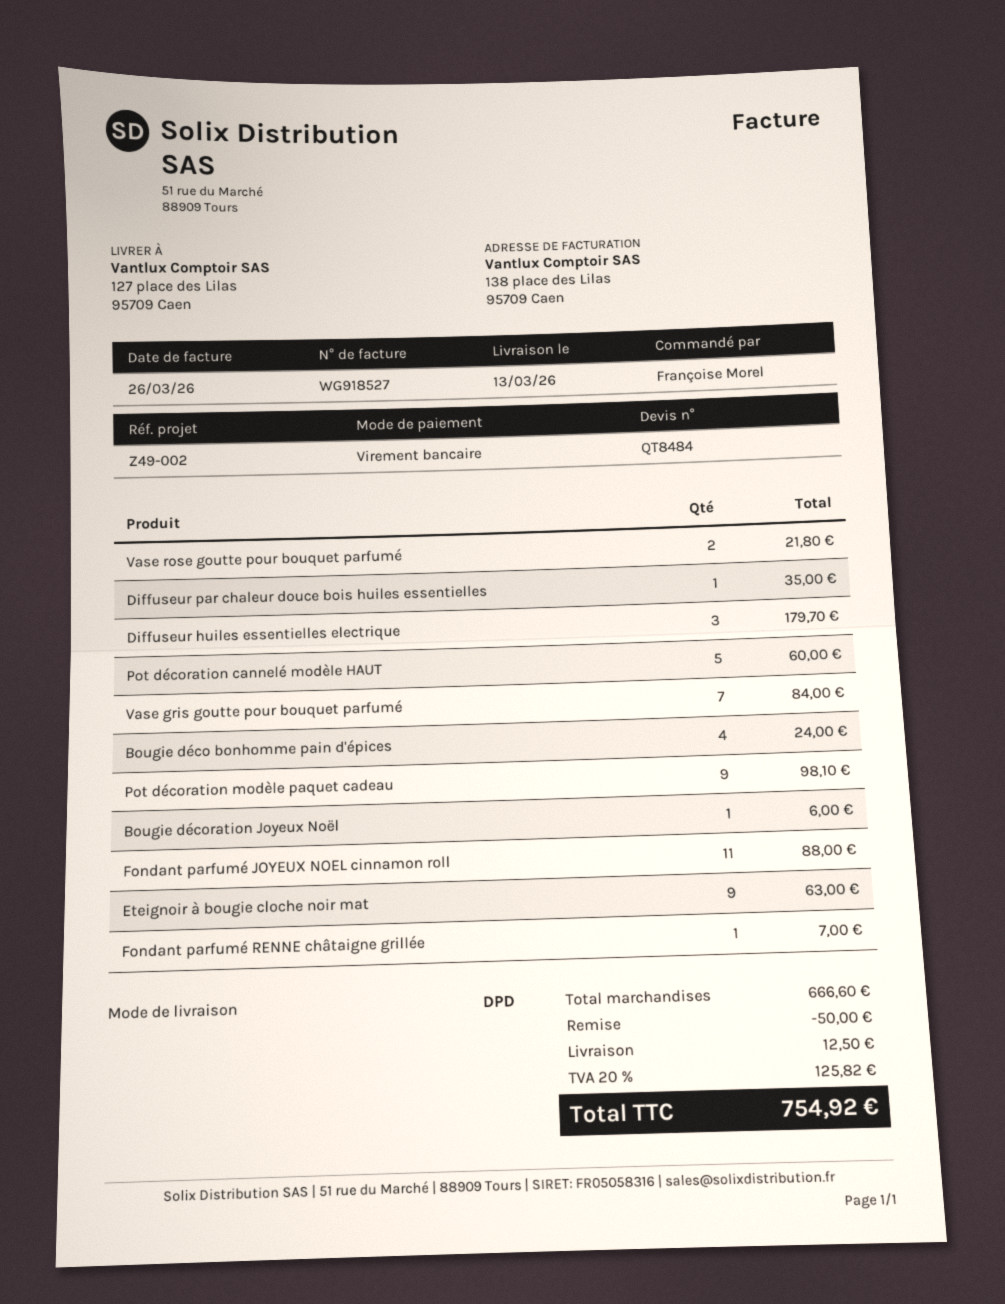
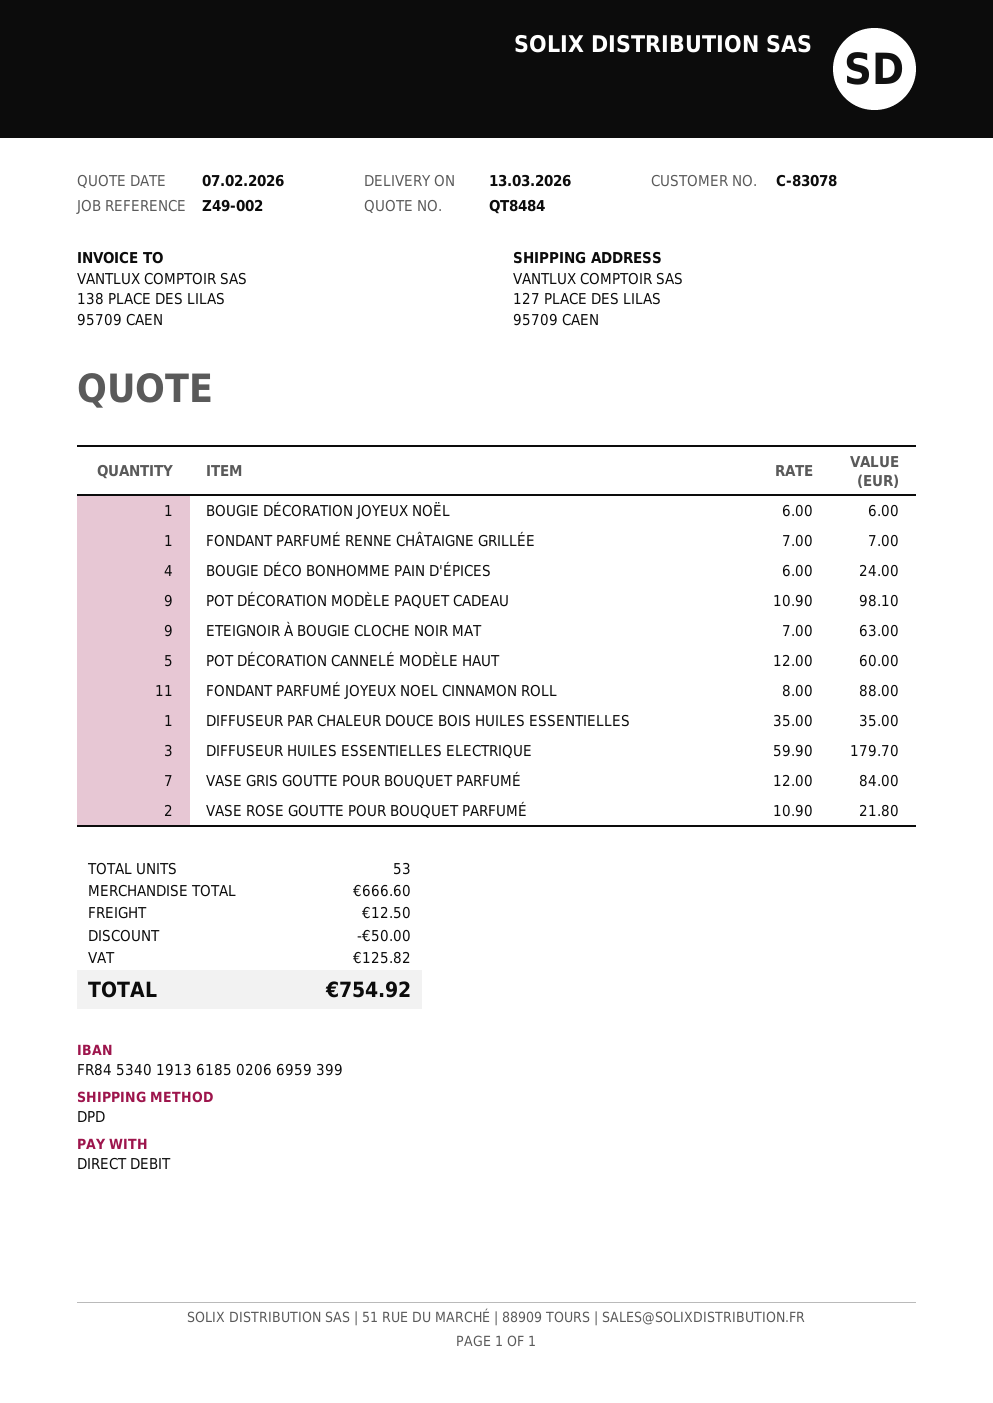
payment method: bank transfer -> direct debit

